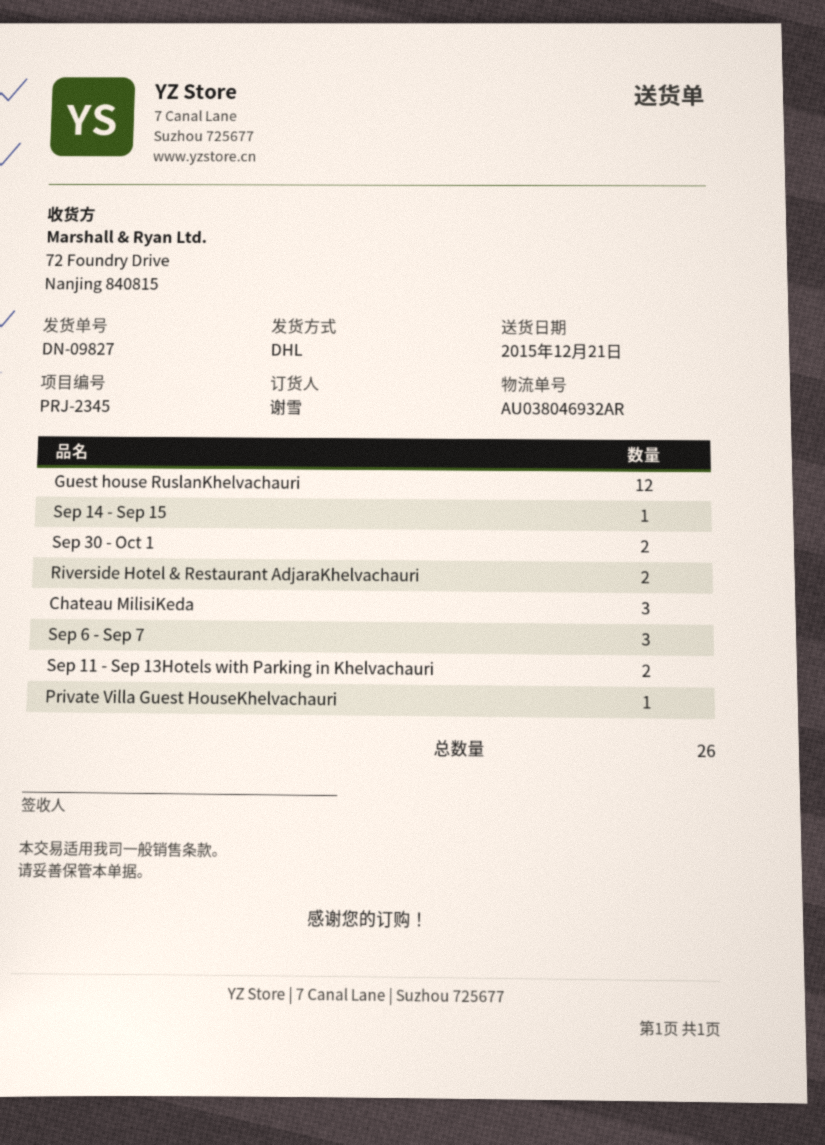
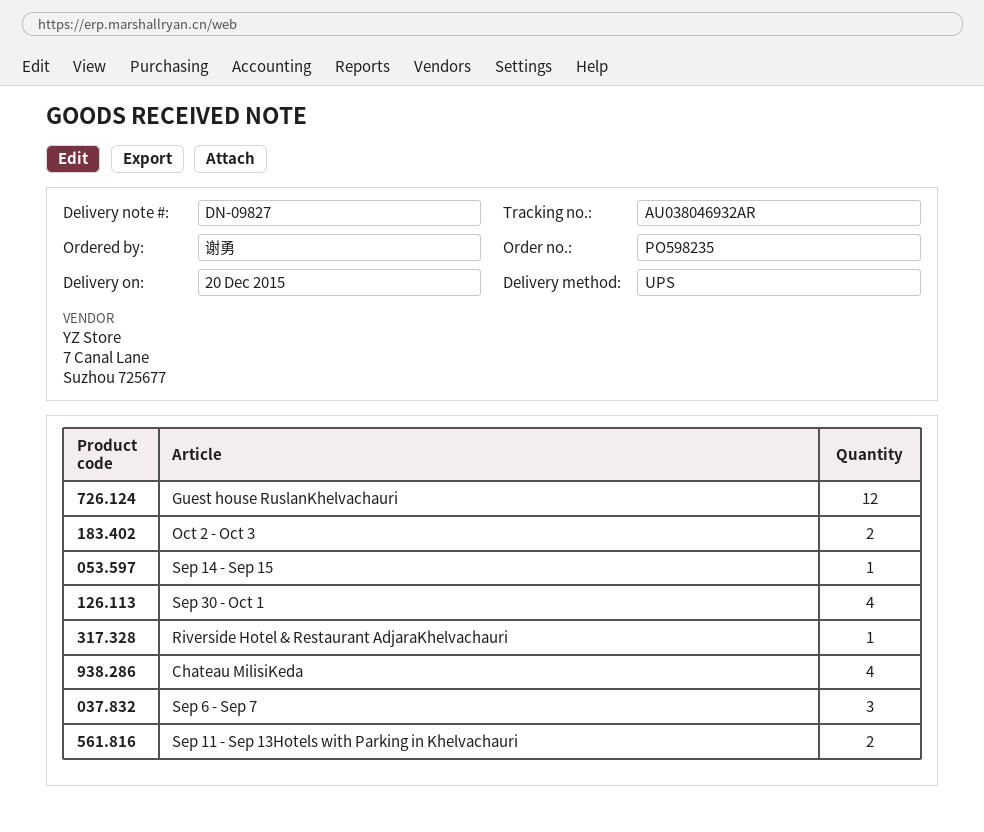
delivery date: 2015-12-21 -> 2015-12-20
ordered by: 谢雪 -> 谢勇
shipping method: DHL -> UPS
Sep 30 - Oct 1: 2 -> 4
Riverside Hotel & Restaurant AdjaraKhelvachauri: 2 -> 1
Chateau MilisiKeda: 3 -> 4
Private Villa Guest HouseKhelvachauri: 1 -> none
Oct 2 - Oct 3: none -> 2

